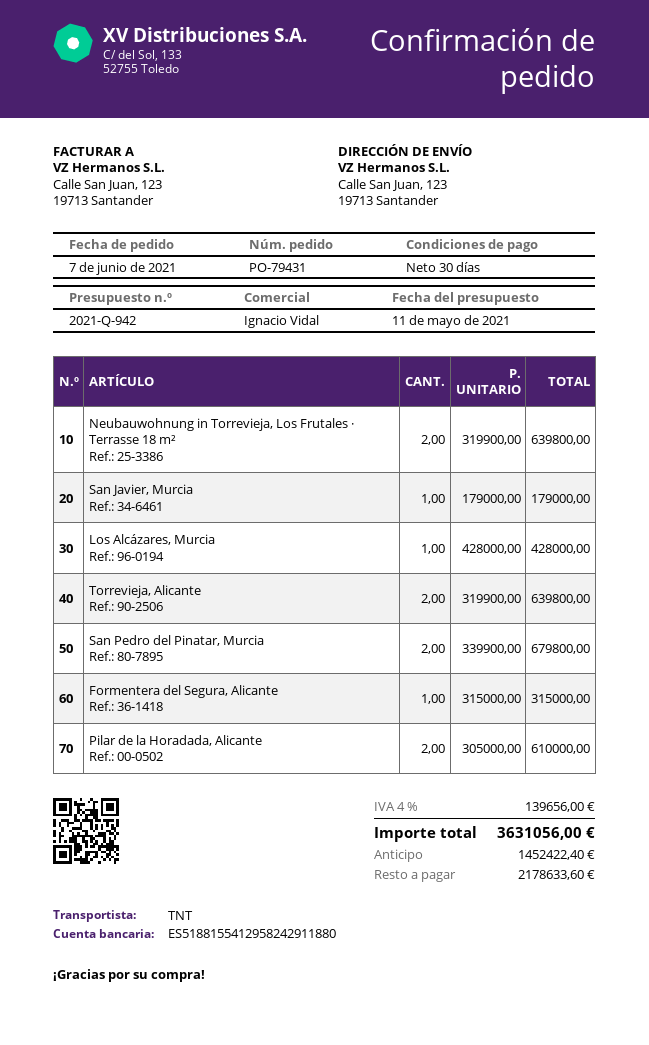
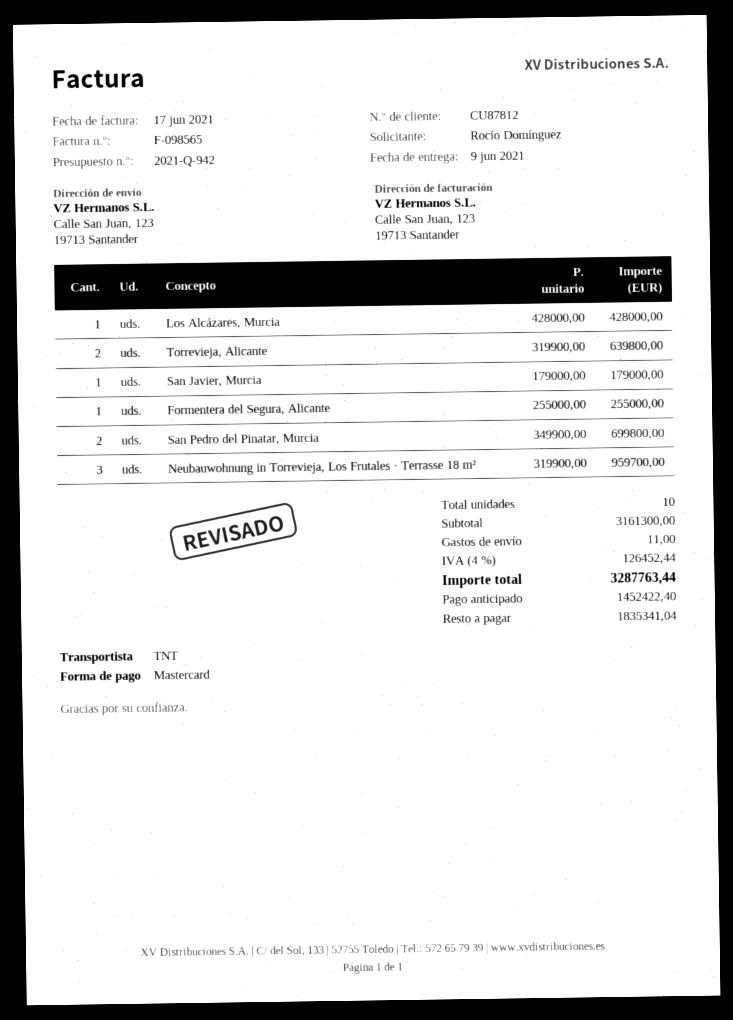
Neubauwohnung in Torrevieja, Los Frutales · Terrasse 18 m²: 2 x 319900.00 = 639800.00 -> 3 x 319900.00 = 959700.00
San Pedro del Pinatar, Murcia: 2 x 339900.00 = 679800.00 -> 2 x 349900.00 = 699800.00
Formentera del Segura, Alicante: 1 x 315000.00 = 315000.00 -> 1 x 255000.00 = 255000.00
Pilar de la Horadada, Alicante: 2 x 305000.00 = 610000.00 -> none
shipping: none -> 11.00
tax: 4% = 139656.00 -> 4% = 126452.44
total: 3631056.00 -> 3287763.44
balance: 2178633.60 -> 1835341.04

